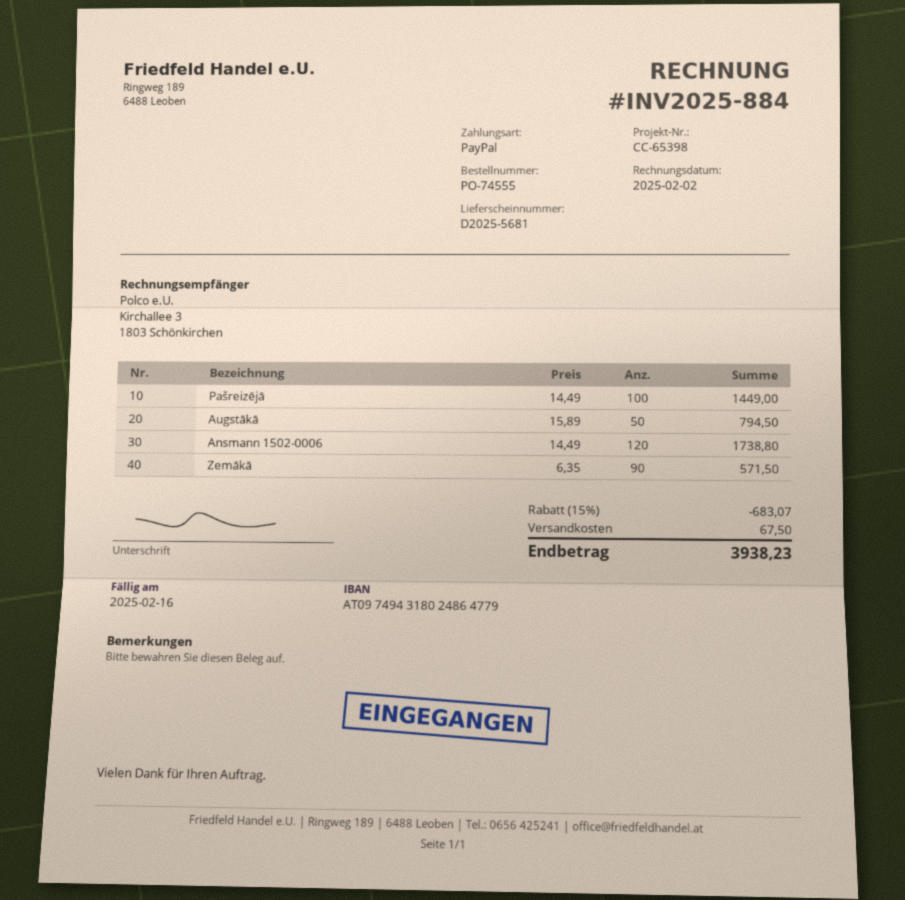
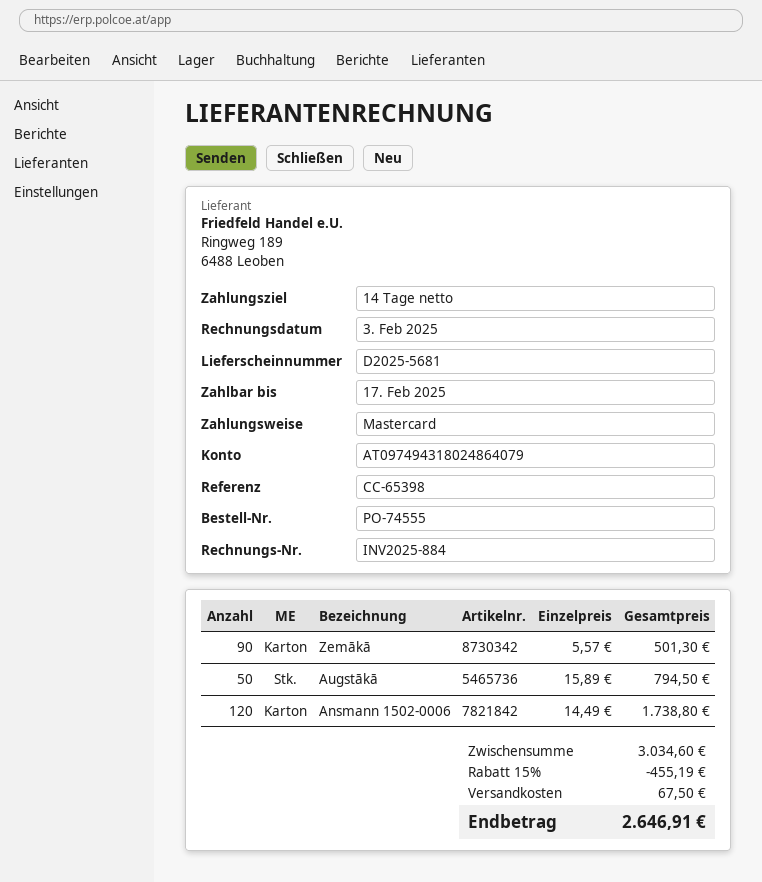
invoice date: 2025-02-02 -> 2025-02-03
due date: 2025-02-16 -> 2025-02-17
payment method: PayPal -> Mastercard
bank account: AT097494318024864779 -> AT097494318024864079
Pašreizējā: 100 x 14.49 = 1449.00 -> none
Zemākā: 90 x 6.35 = 571.50 -> 90 x 5.57 = 501.30
discount: 15% = 683.07 -> 15% = 455.19
total: 3938.23 -> 2646.91

